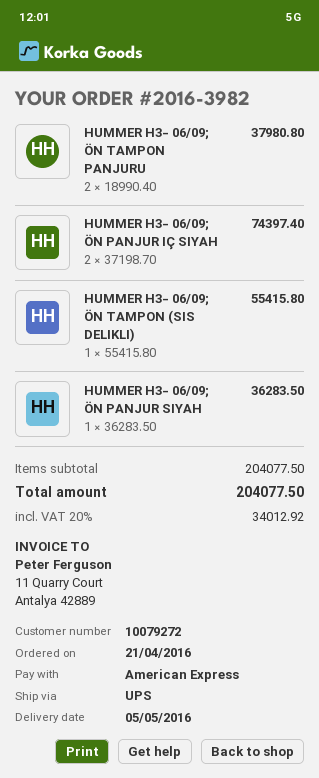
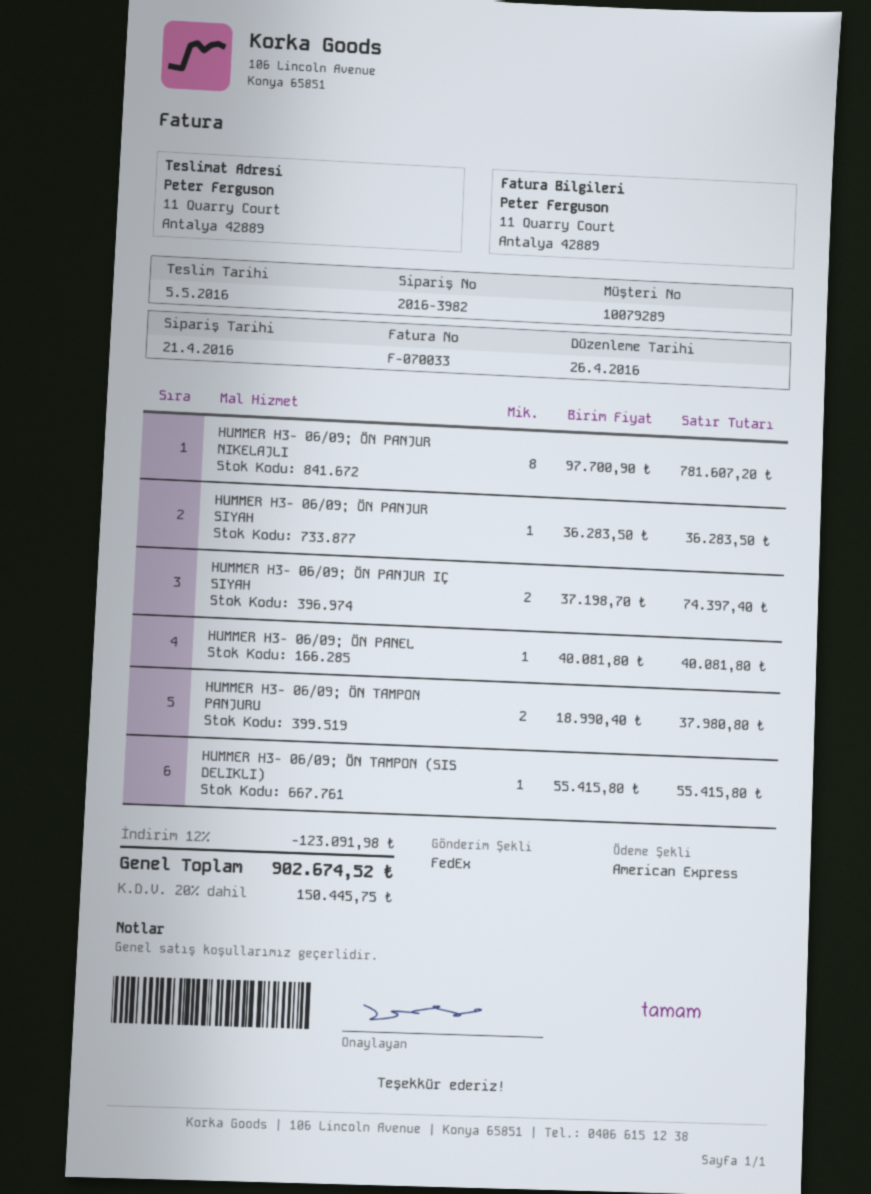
customer number: 10079272 -> 10079289
shipping method: UPS -> FedEx
HUMMER H3- 06/09; ÖN PANJUR NIKELAJLI: none -> 8 x 97700.90 = 781607.20
HUMMER H3- 06/09; ÖN PANEL: none -> 1 x 40081.80 = 40081.80
discount: none -> 12% = 123091.98
tax: 20% = 34012.92 -> 20% = 150445.75
total: 204077.50 -> 902674.52

